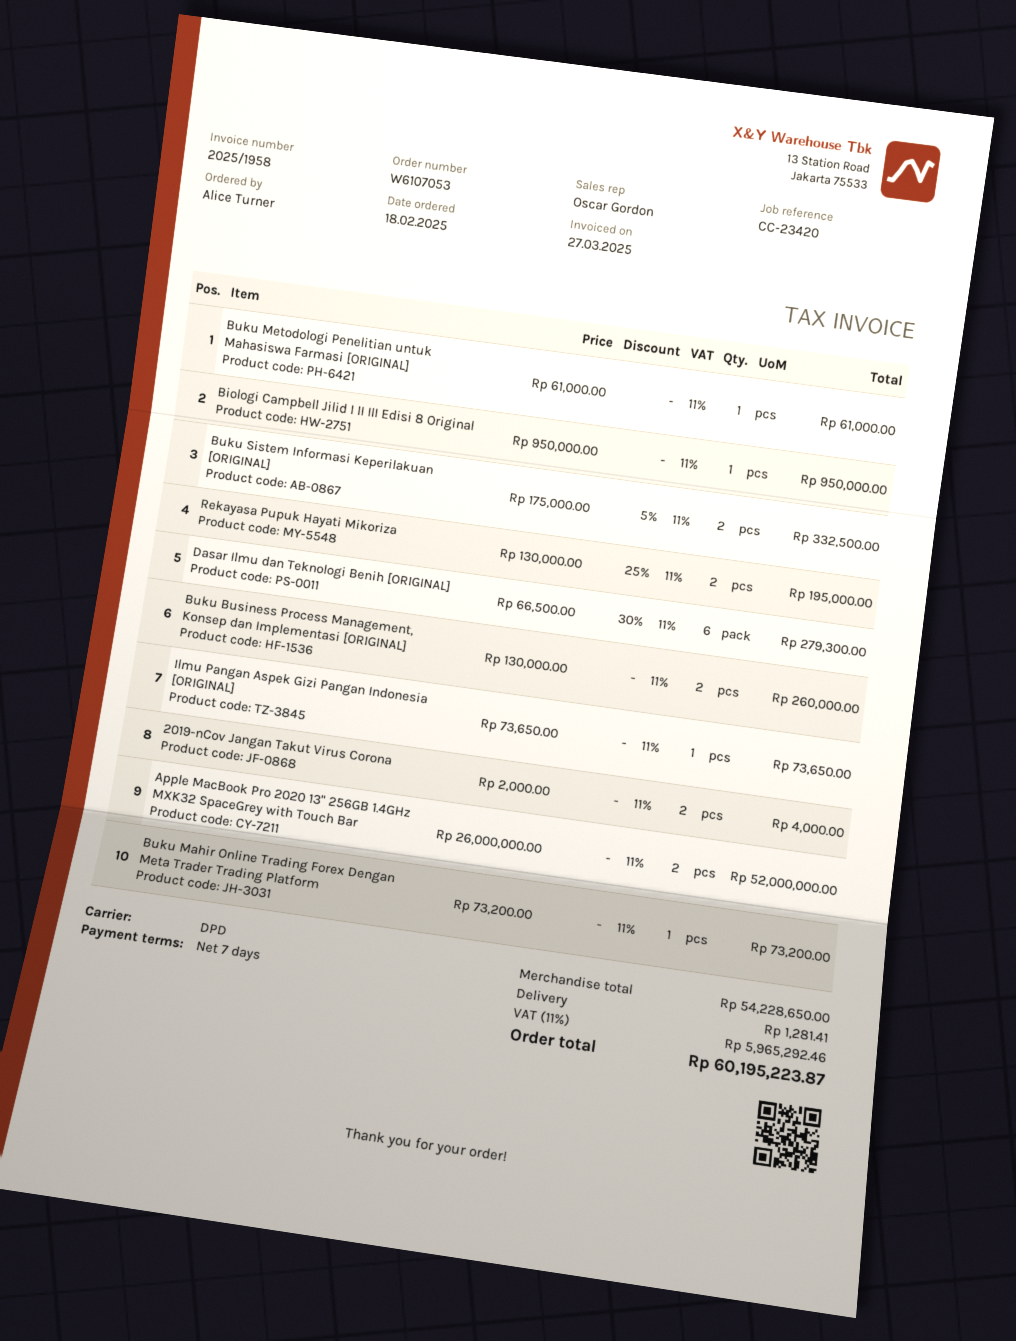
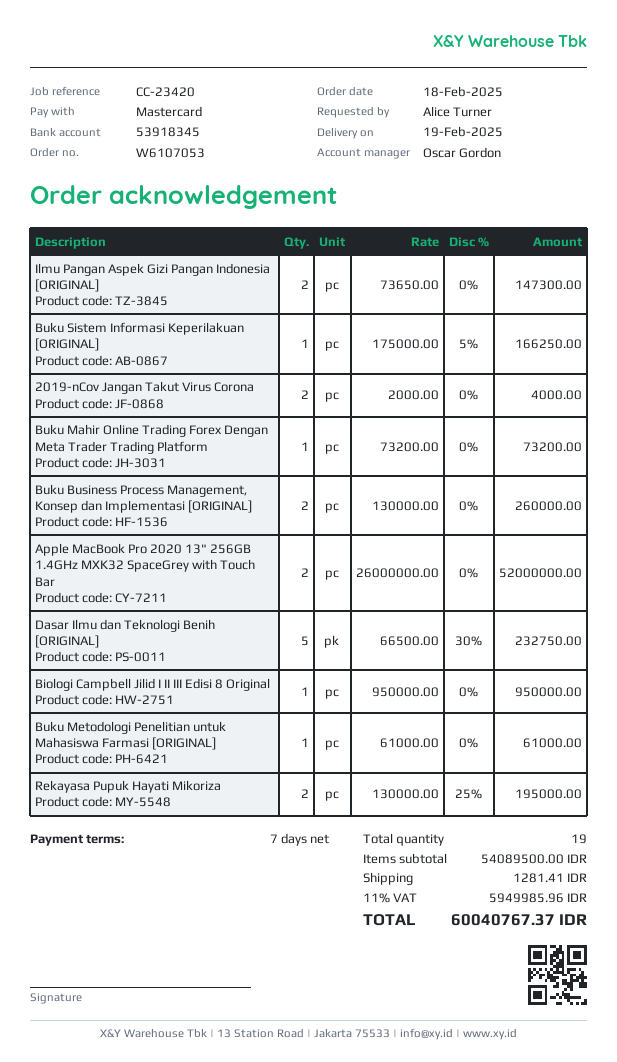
Buku Sistem Informasi Keperilakuan [ORIGINAL]: 2 x 175000.00 - 5% = 332500.00 -> 1 x 175000.00 - 5% = 166250.00
Dasar Ilmu dan Teknologi Benih [ORIGINAL]: 6 x 66500.00 - 30% = 279300.00 -> 5 x 66500.00 - 30% = 232750.00
Ilmu Pangan Aspek Gizi Pangan Indonesia [ORIGINAL]: 1 x 73650.00 = 73650.00 -> 2 x 73650.00 = 147300.00
subtotal: 54228650.00 -> 54089500.00
tax: 11% = 5965292.46 -> 11% = 5949985.96
total: 60195223.87 -> 60040767.37

